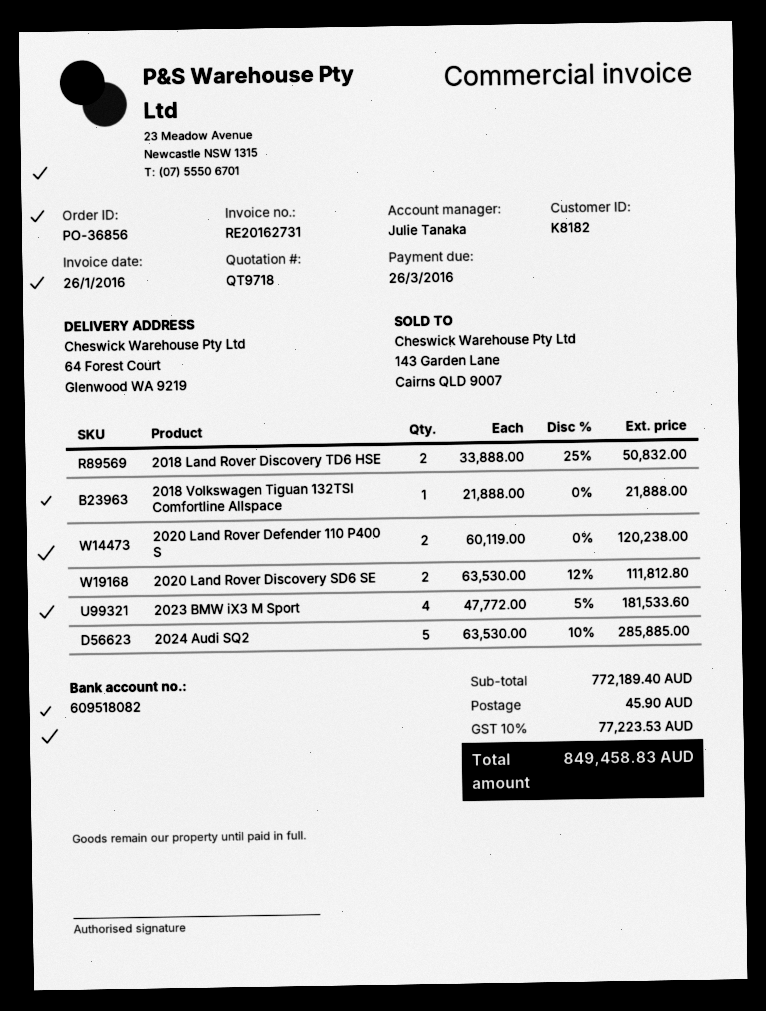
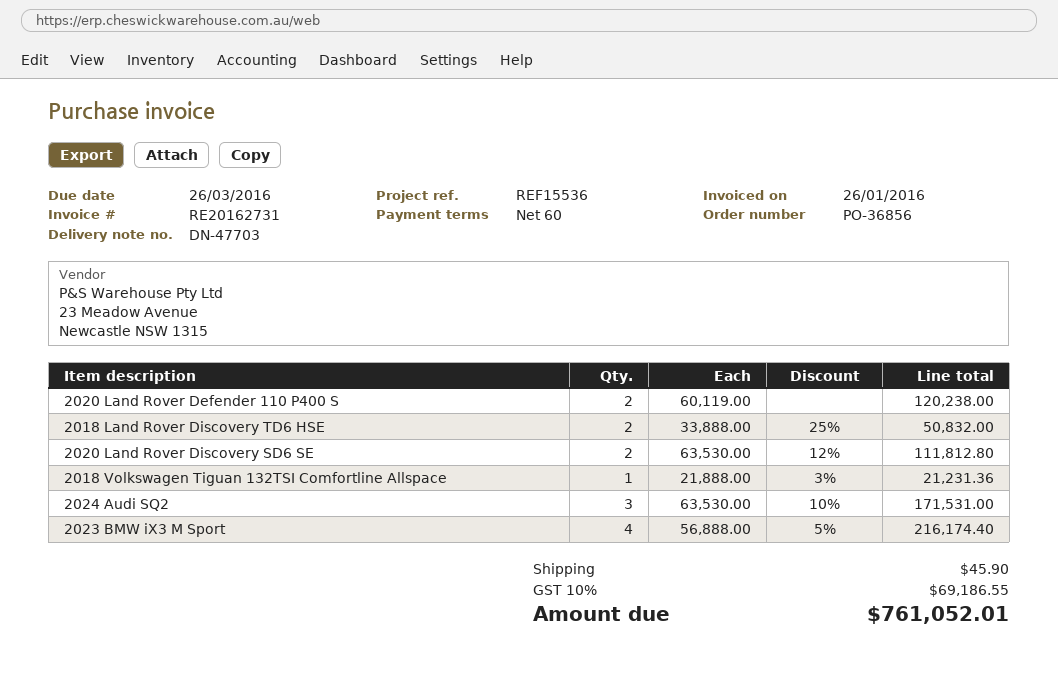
2018 Volkswagen Tiguan 132TSI Comfortline Allspace: 1 x 21888.00 = 21888.00 -> 1 x 21888.00 - 3% = 21231.36
2023 BMW iX3 M Sport: 4 x 47772.00 - 5% = 181533.60 -> 4 x 56888.00 - 5% = 216174.40
2024 Audi SQ2: 5 x 63530.00 - 10% = 285885.00 -> 3 x 63530.00 - 10% = 171531.00
tax: 10% = 77223.53 -> 10% = 69186.55
total: 849458.83 -> 761052.01

